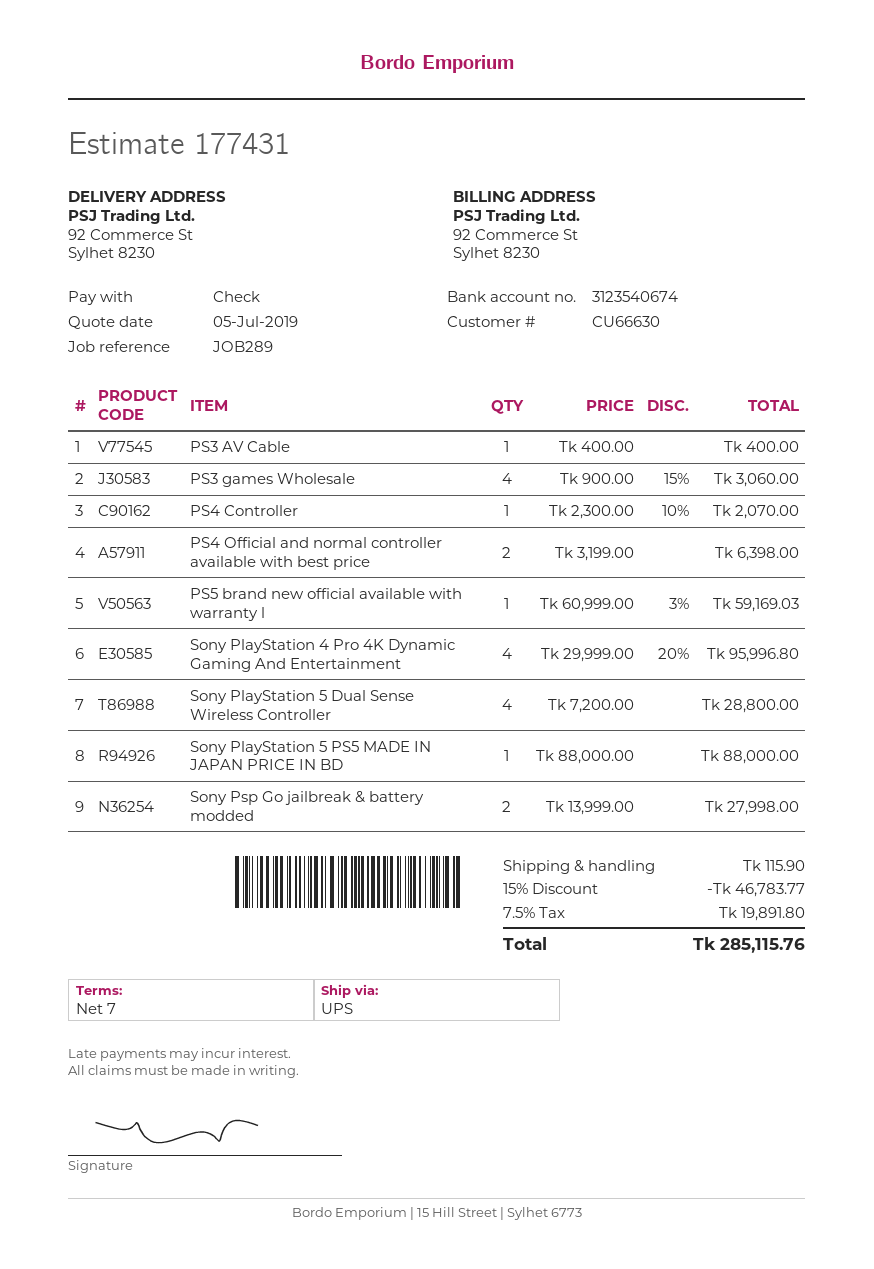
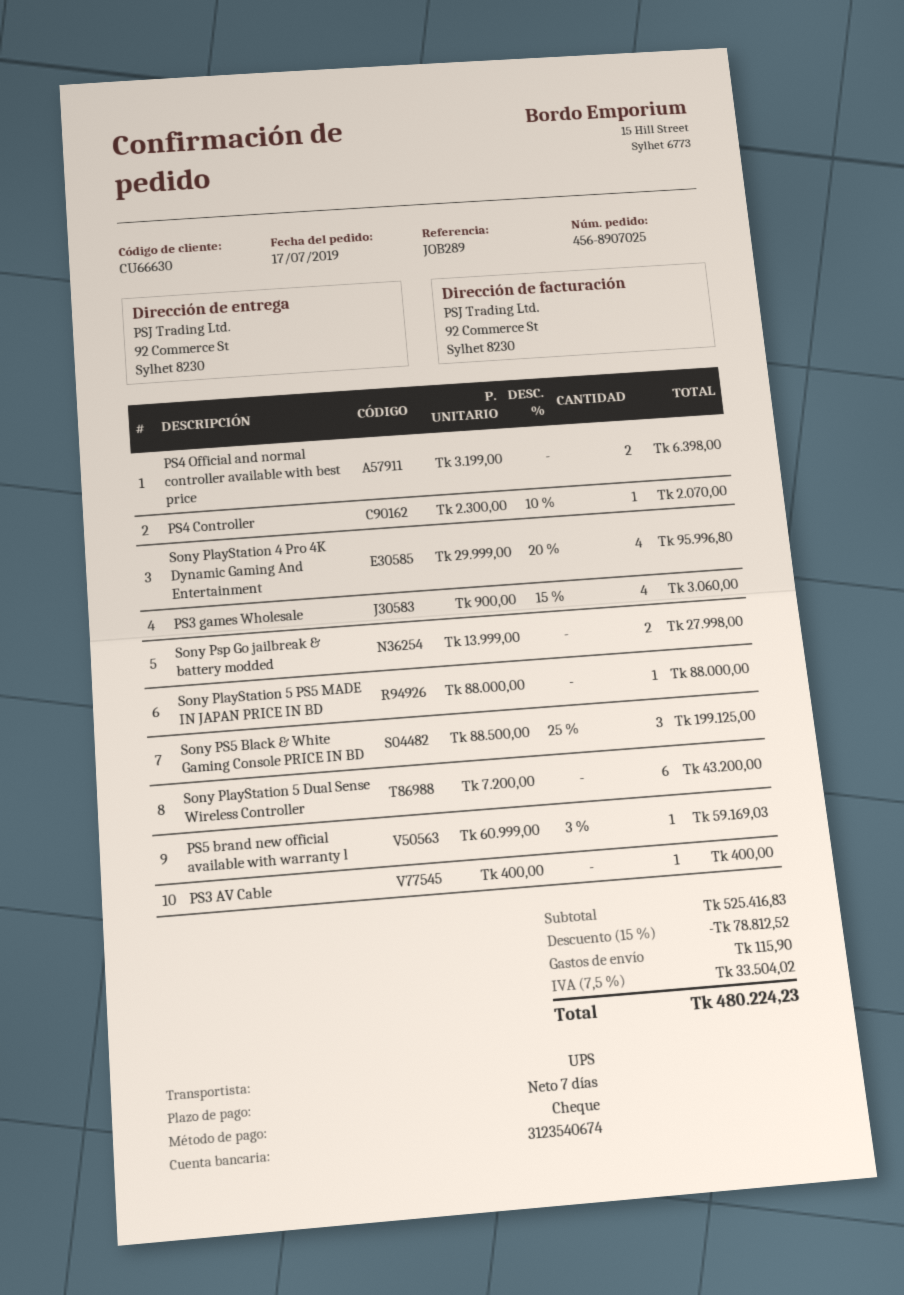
Sony PlayStation 5 Dual Sense Wireless Controller: 4 x 7200.00 = 28800.00 -> 6 x 7200.00 = 43200.00
Sony PS5 Black & White Gaming Console PRICE IN BD: none -> 3 x 88500.00 - 25% = 199125.00
discount: 15% = 46783.77 -> 15% = 78812.52
tax: 7.5% = 19891.80 -> 7.5% = 33504.02
total: 285115.76 -> 480224.23

